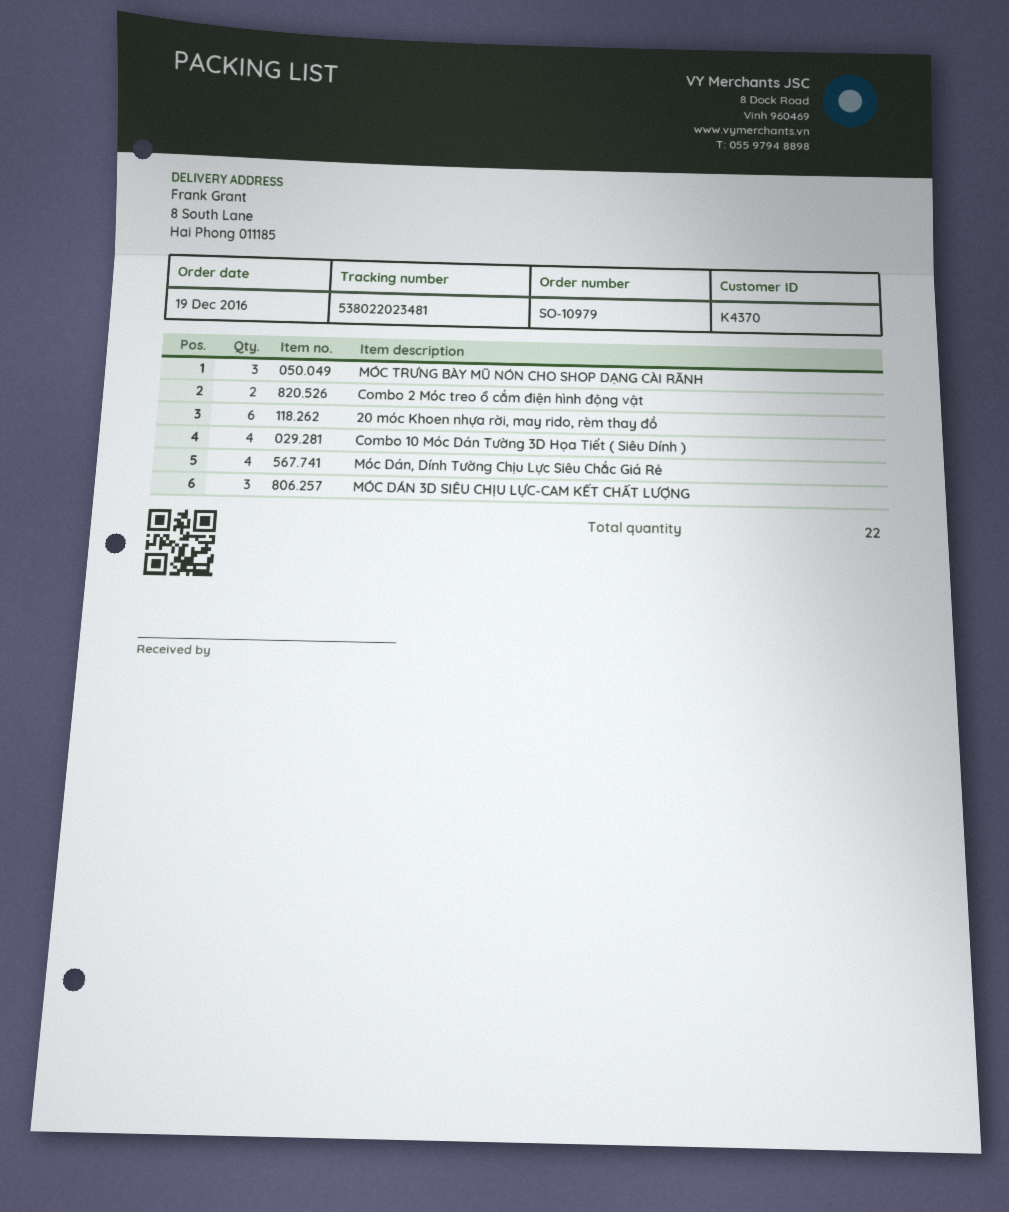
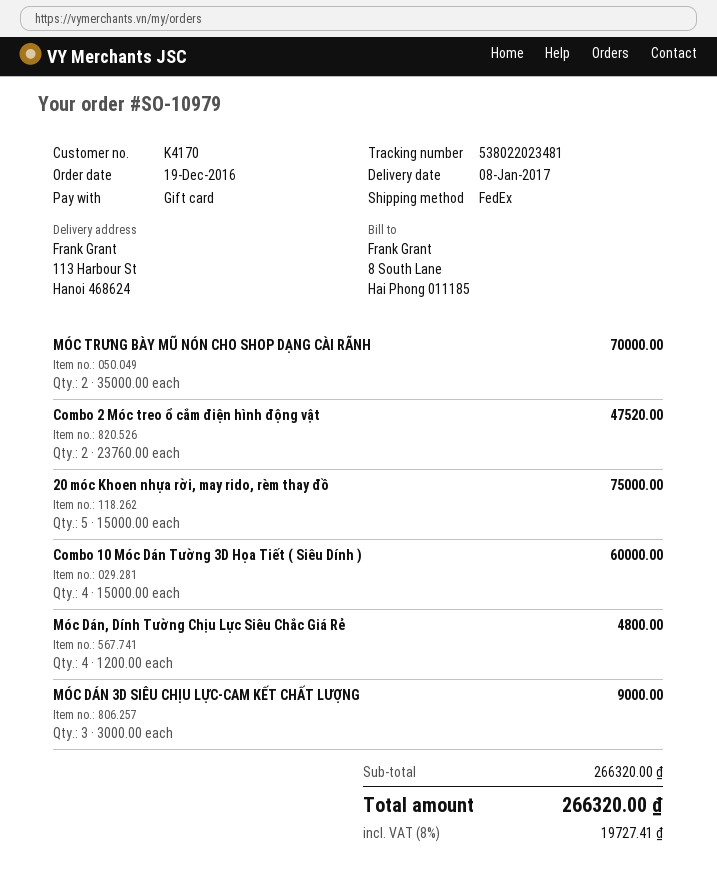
customer number: K4370 -> K4170
ship to: 8 South Lane, Hai Phong 011185 -> 113 Harbour St, Hanoi 468624
MÓC TRƯNG BÀY MŨ NÓN CHO SHOP DẠNG CÀI RÃNH: 3 -> 2
20 móc Khoen nhựa rời, may rido, rèm thay đồ: 6 -> 5

